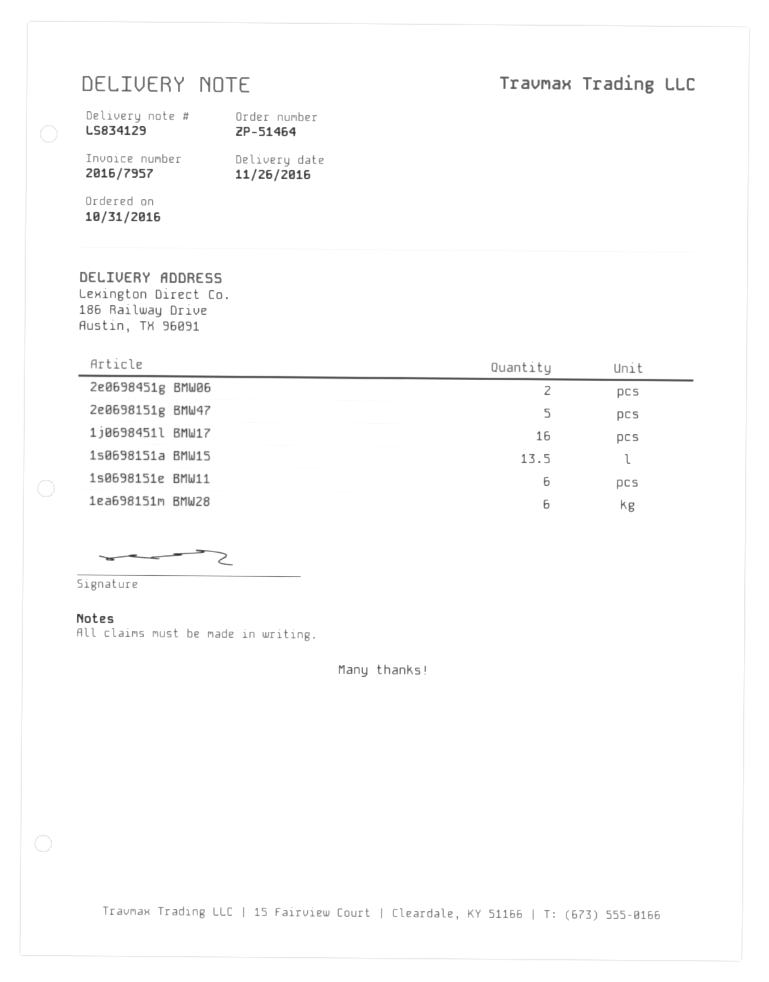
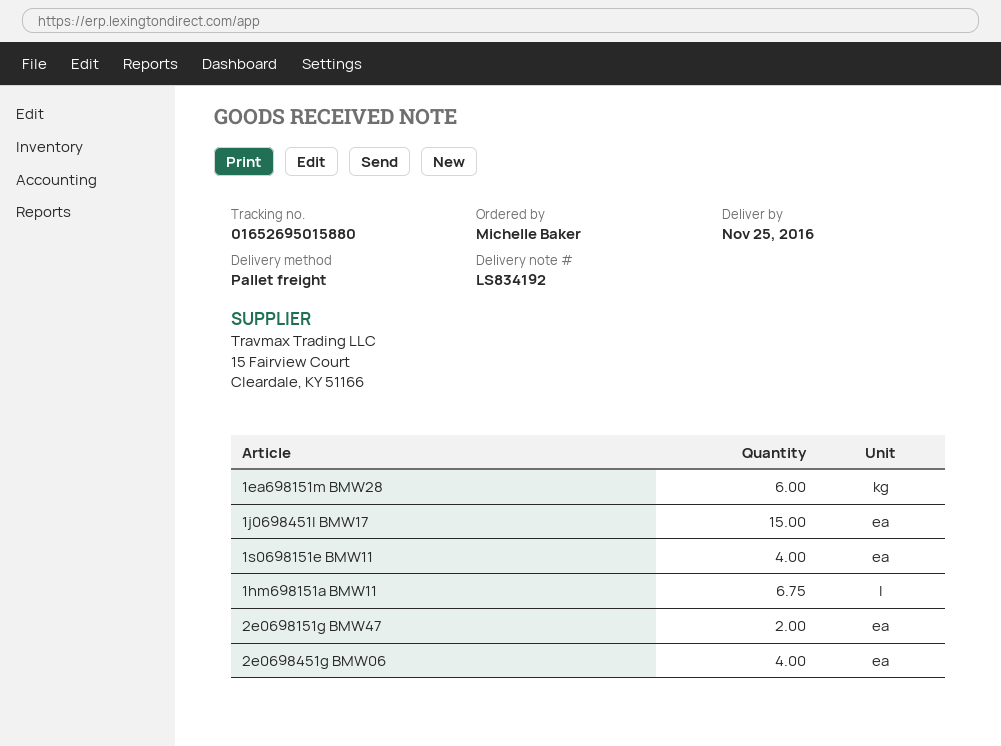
delivery note number: LS834129 -> LS834192
delivery date: 2016-11-26 -> 2016-11-25
2e0698451g BMW06: 2 -> 4
2e0698151g BMW47: 5 -> 2
1j0698451l BMW17: 16 -> 15
1s0698151a BMW15: 13.5 -> none
1s0698151e BMW11: 6 -> 4
1hm698151a BMW11: none -> 6.75

